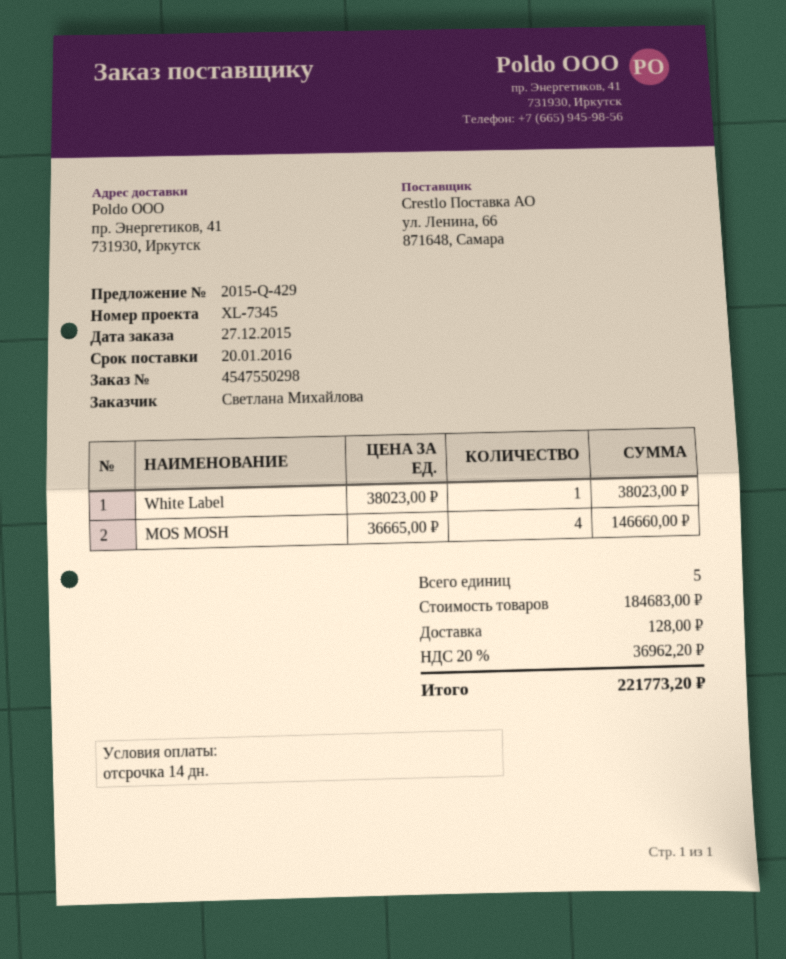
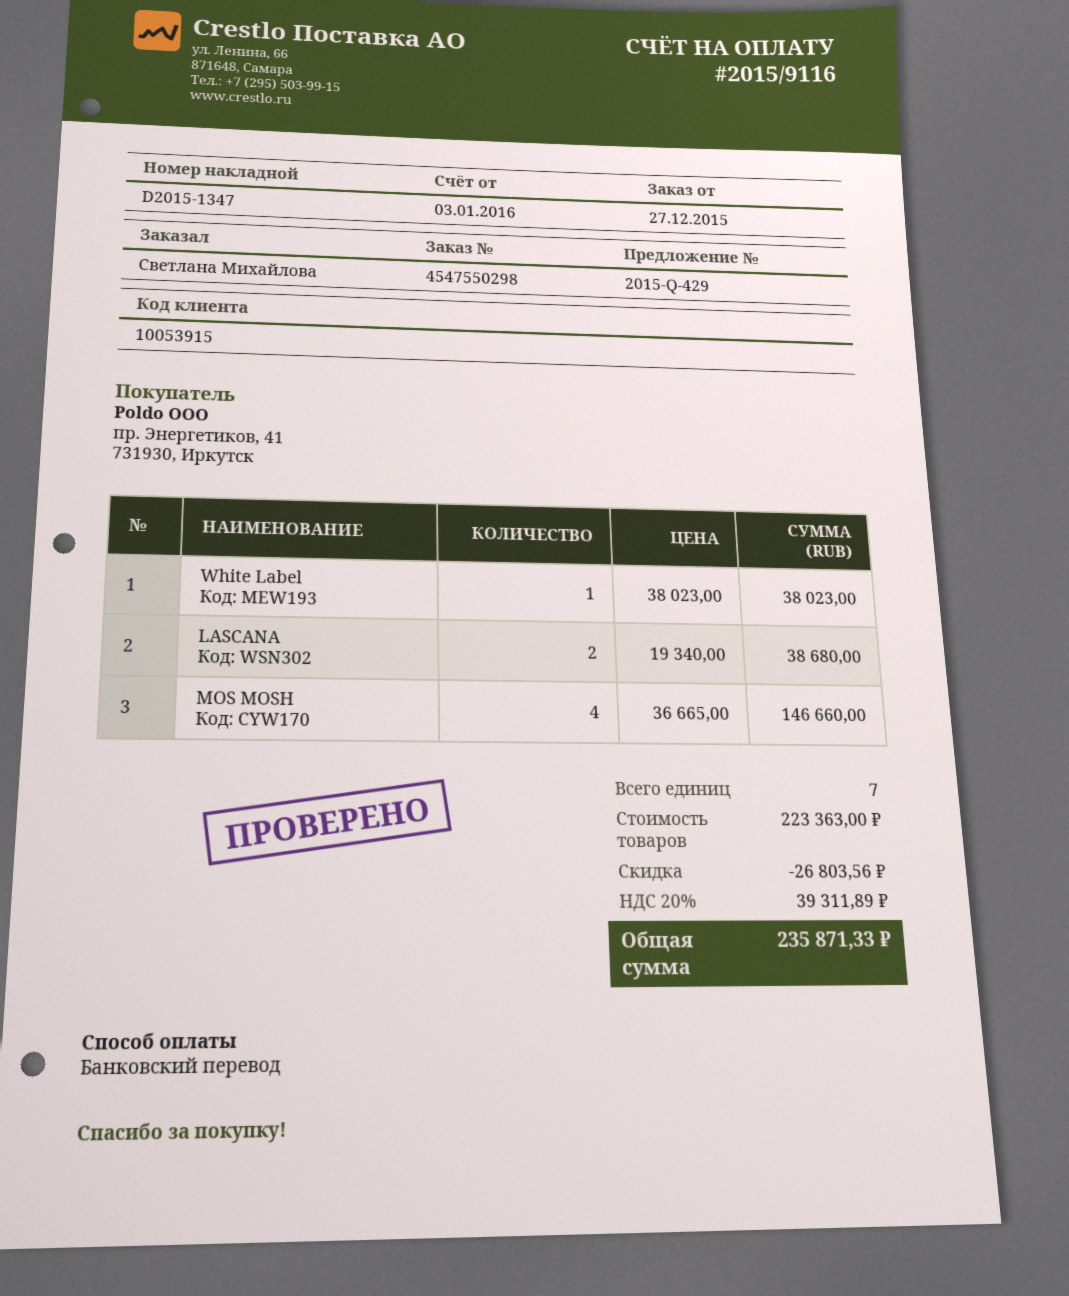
LASCANA: none -> 2 x 19340.00 = 38680.00
total quantity: 5 -> 7
subtotal: 184683.00 -> 223363.00
discount: none -> 26803.56
shipping: 128.00 -> none
tax: 20% = 36962.20 -> 20% = 39311.89
total: 221773.20 -> 235871.33

